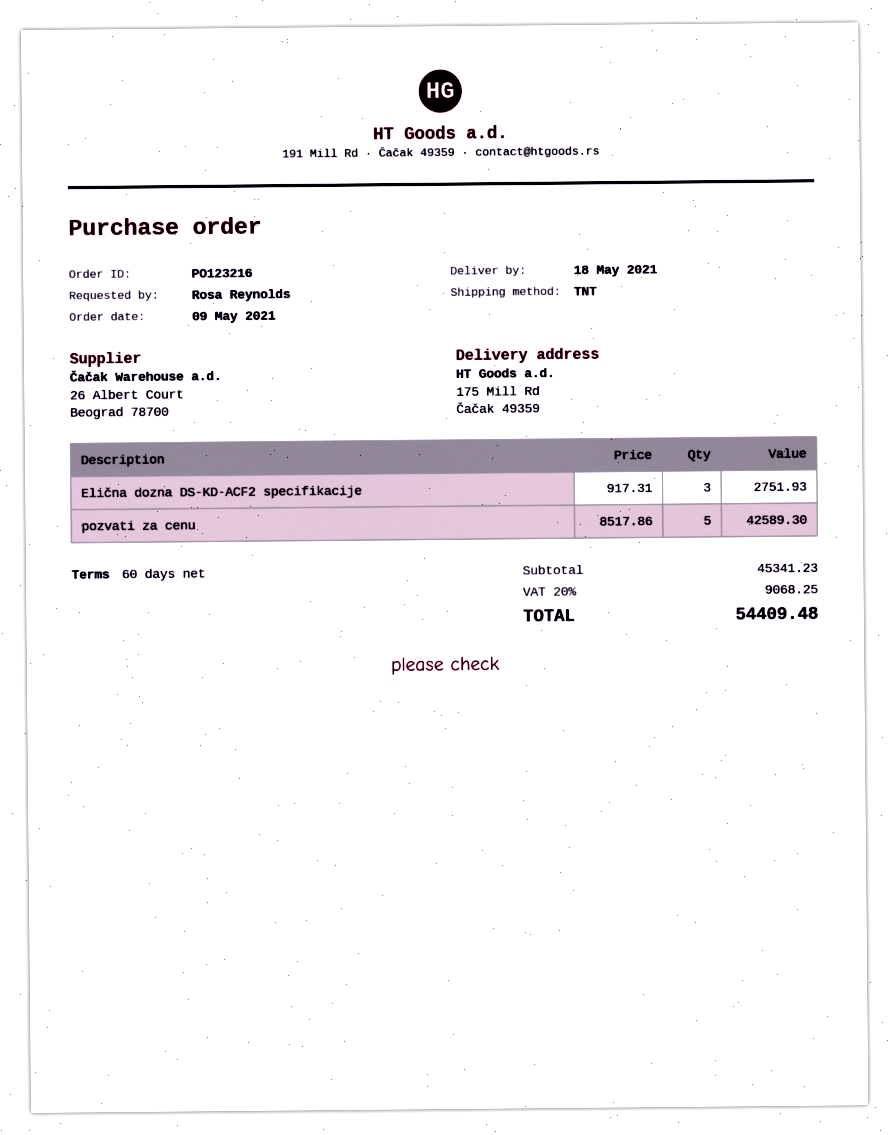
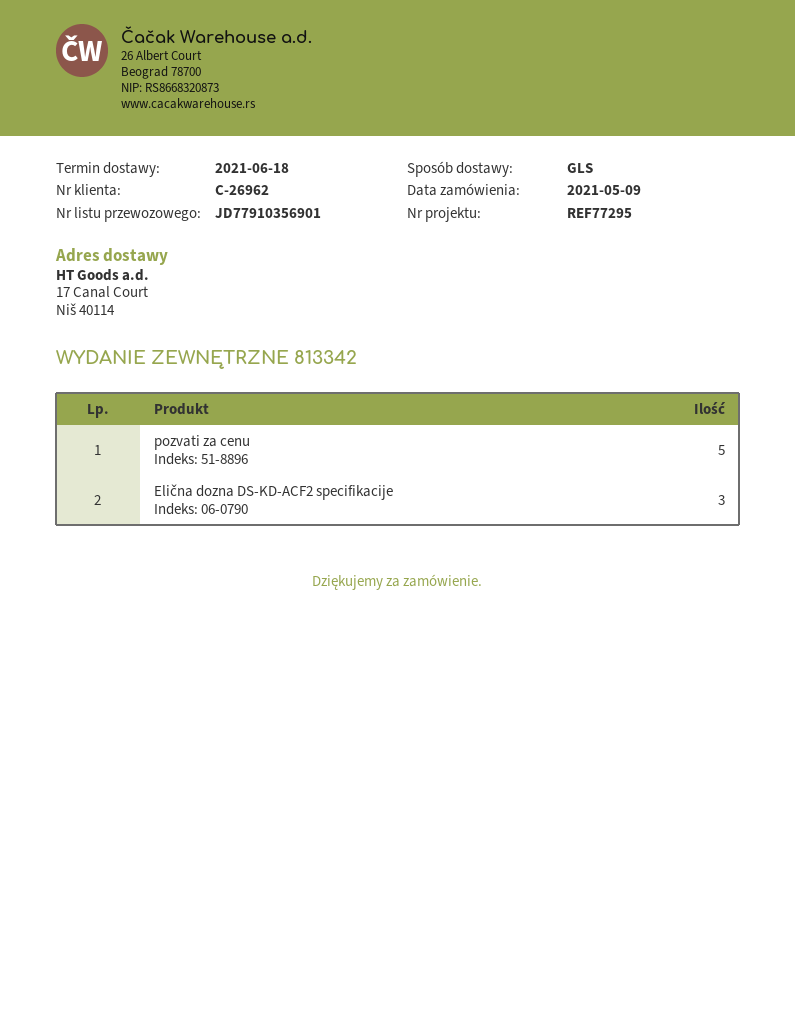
delivery date: 2021-05-18 -> 2021-06-18
shipping method: TNT -> GLS
ship to: 175 Mill Rd, Čačak 49359 -> 17 Canal Court, Niš 40114

